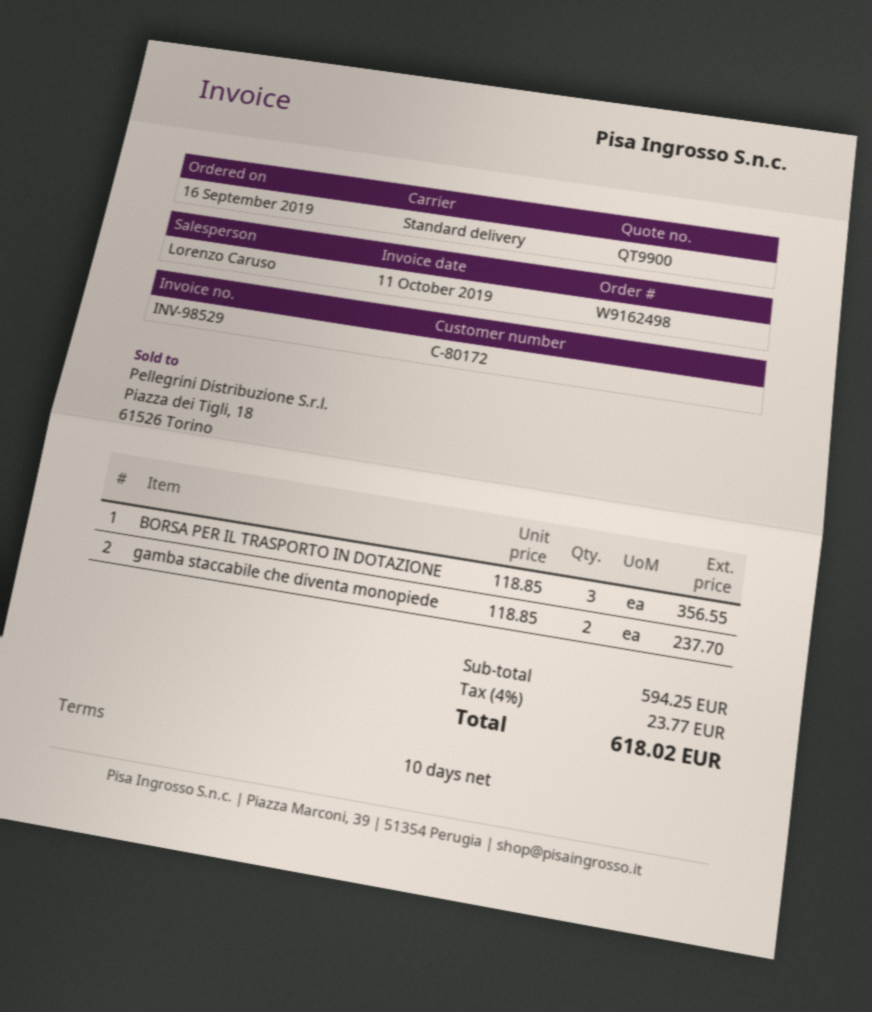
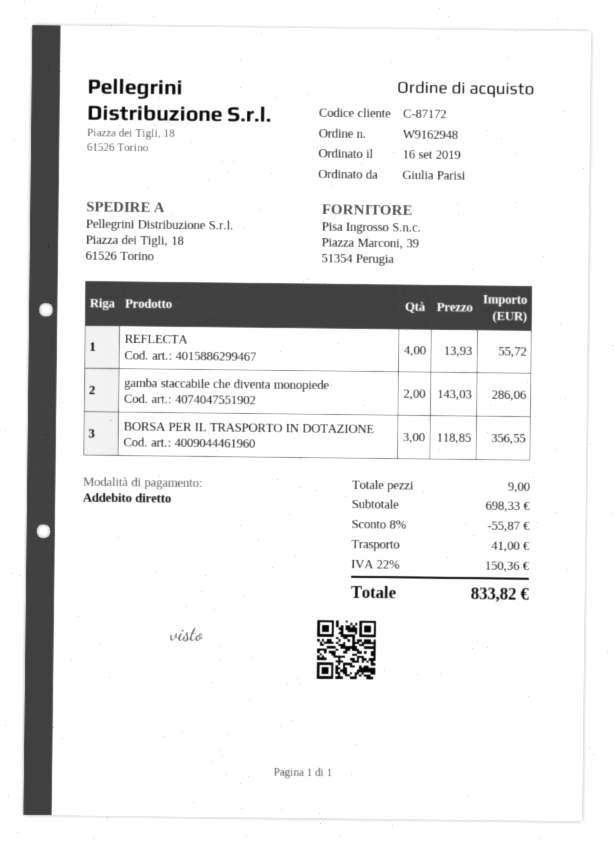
order number: W9162498 -> W9162948
customer number: C-80172 -> C-87172
gamba staccabile che diventa monopiede: 2 x 118.85 = 237.70 -> 2 x 143.03 = 286.06
REFLECTA: none -> 4 x 13.93 = 55.72
subtotal: 594.25 -> 698.33
discount: none -> 8% = 55.87
shipping: none -> 41.00
tax: 4% = 23.77 -> 22% = 150.36
total: 618.02 -> 833.82

